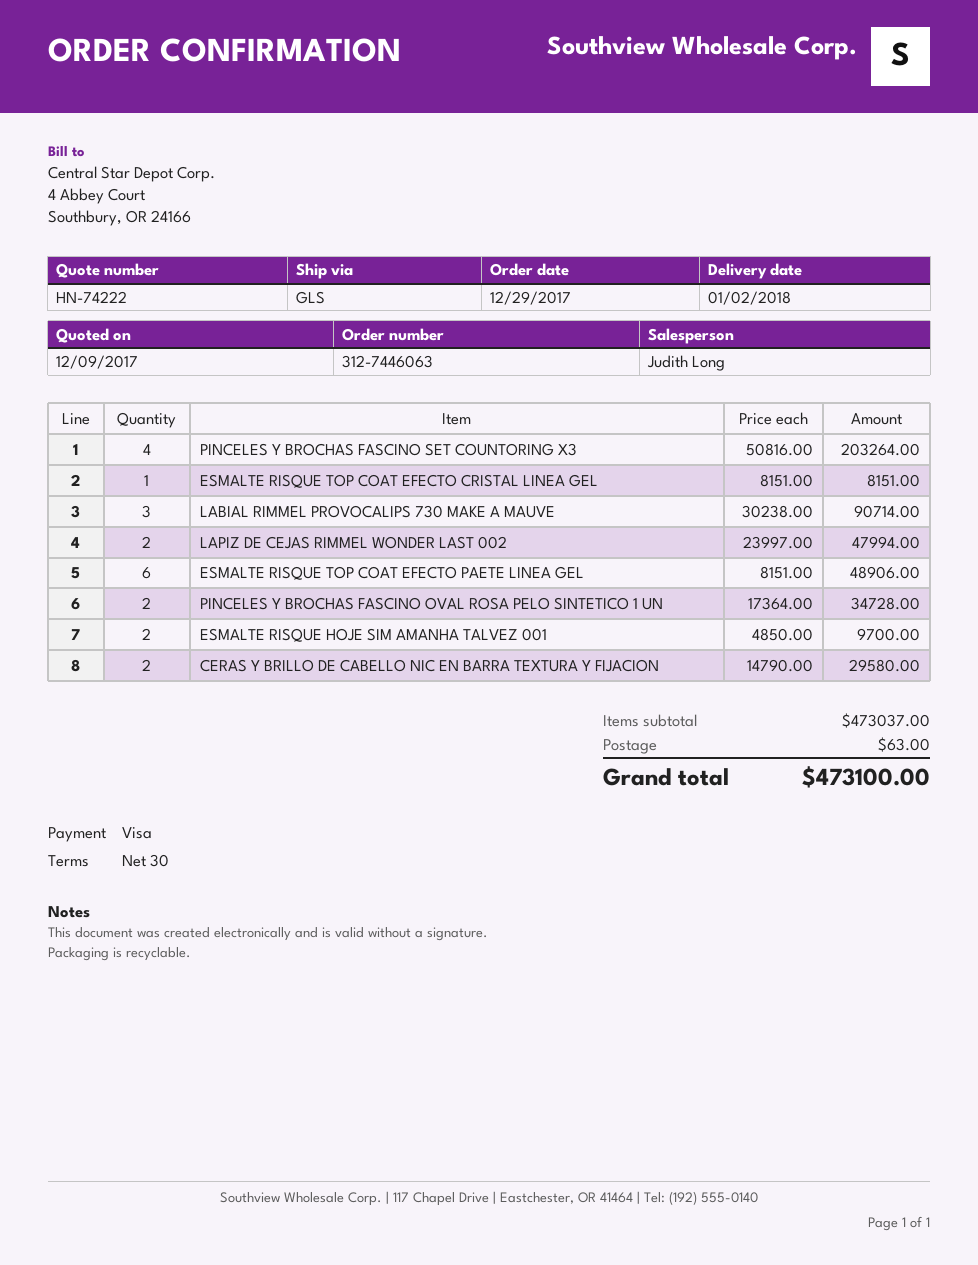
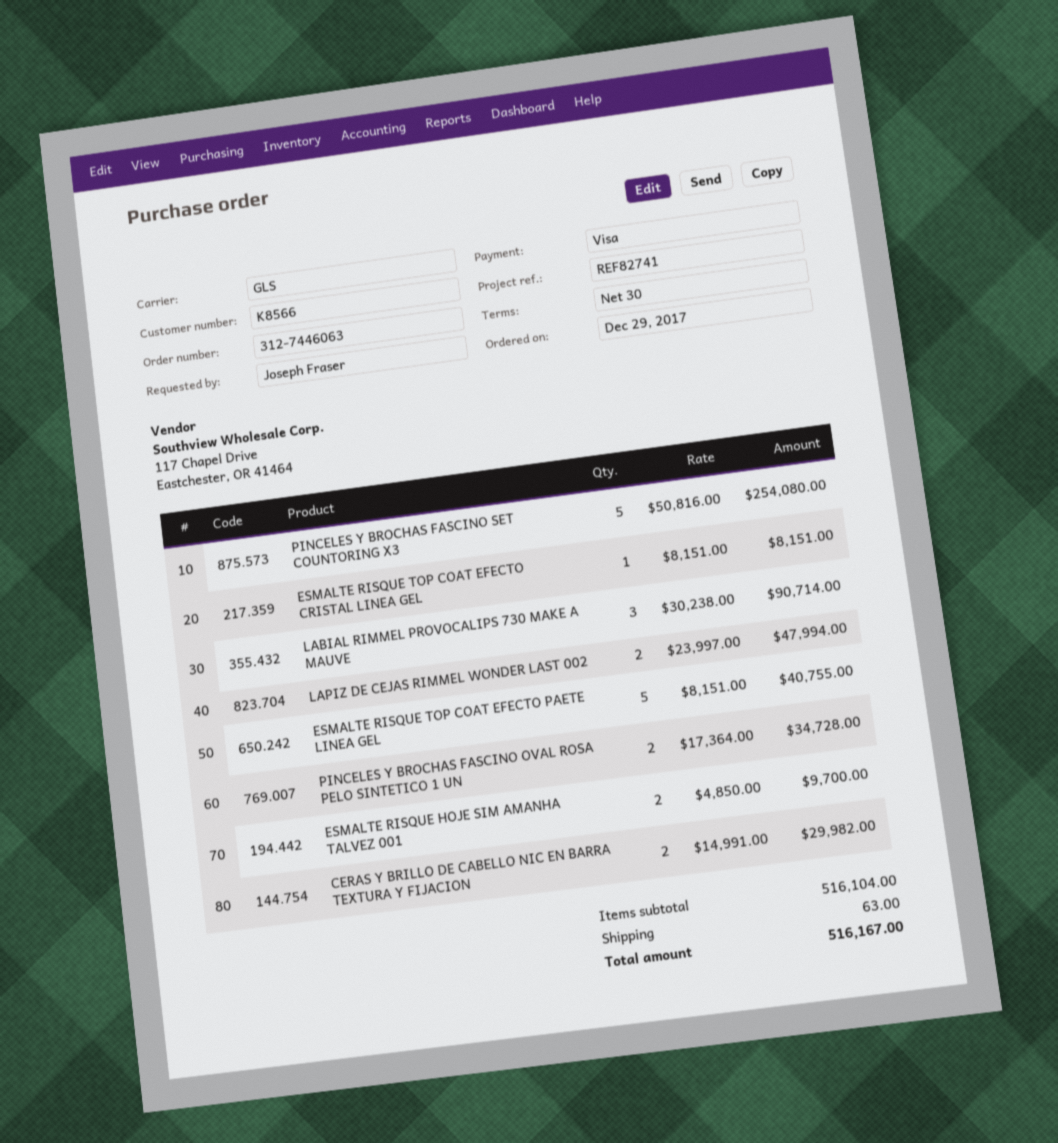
PINCELES Y BROCHAS FASCINO SET COUNTORING X3: 4 x 50816.00 = 203264.00 -> 5 x 50816.00 = 254080.00
ESMALTE RISQUE TOP COAT EFECTO PAETE LINEA GEL: 6 x 8151.00 = 48906.00 -> 5 x 8151.00 = 40755.00
CERAS Y BRILLO DE CABELLO NIC EN BARRA TEXTURA Y FIJACION: 2 x 14790.00 = 29580.00 -> 2 x 14991.00 = 29982.00
subtotal: 473037.00 -> 516104.00
total: 473100.00 -> 516167.00

